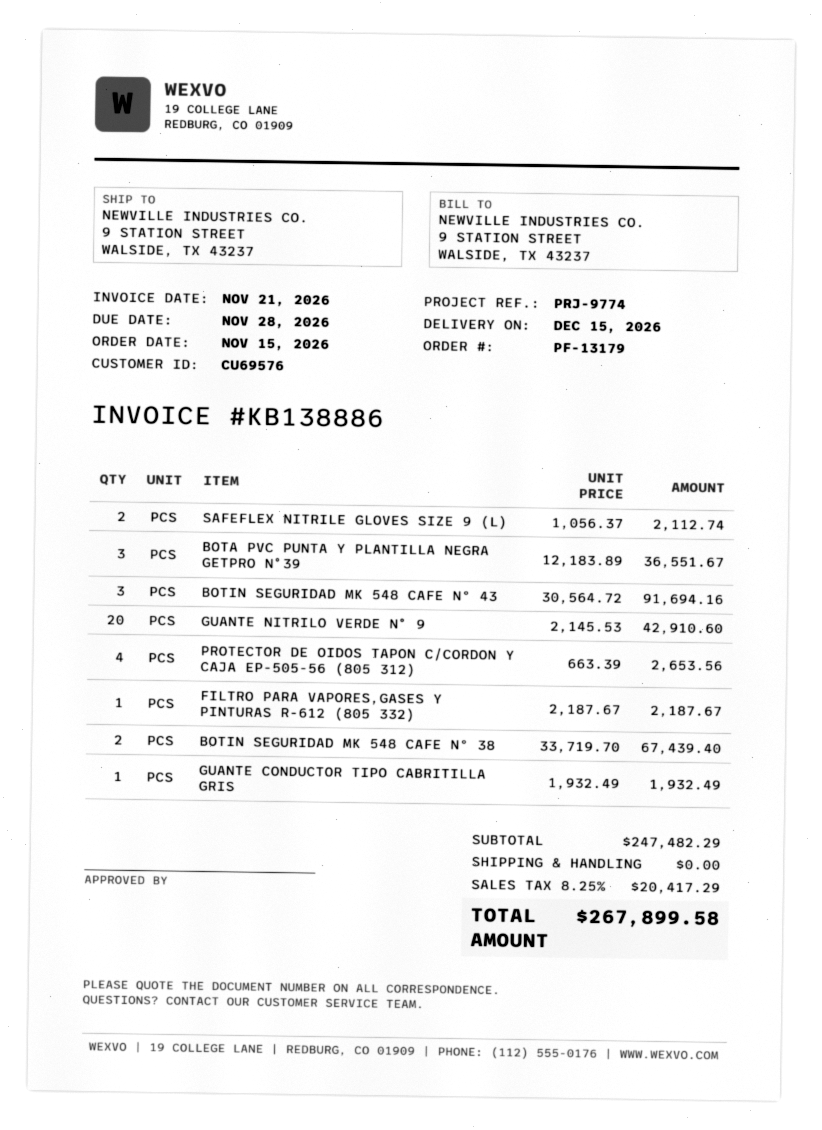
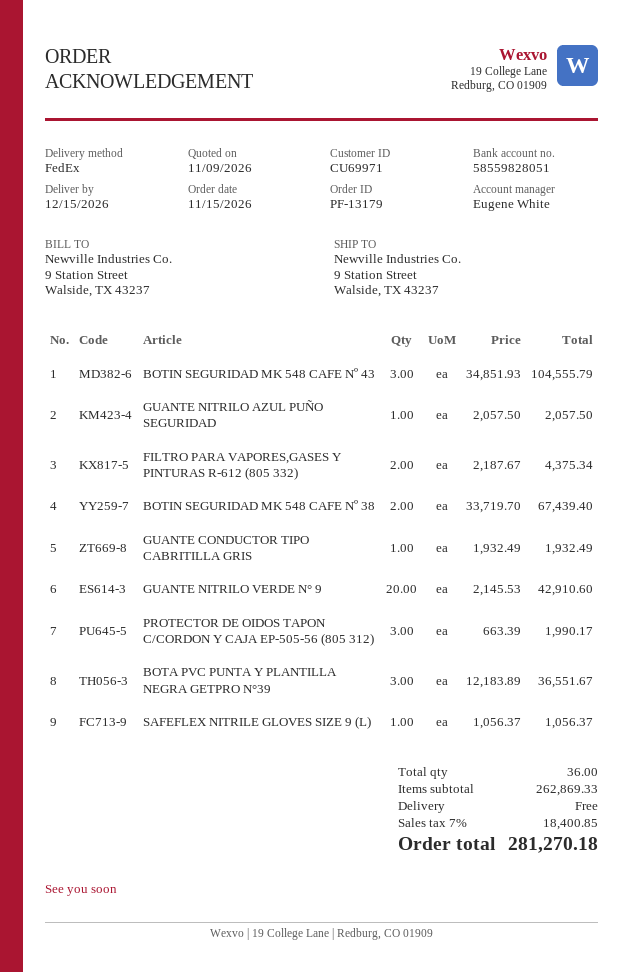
customer number: CU69576 -> CU69971
SAFEFLEX NITRILE GLOVES SIZE 9 (L): 2 x 1056.37 = 2112.74 -> 1 x 1056.37 = 1056.37
BOTIN SEGURIDAD MK 548 CAFE Nº 43: 3 x 30564.72 = 91694.16 -> 3 x 34851.93 = 104555.79
PROTECTOR DE OIDOS TAPON C/CORDON Y CAJA EP-505-56 (805 312): 4 x 663.39 = 2653.56 -> 3 x 663.39 = 1990.17
FILTRO PARA VAPORES,GASES Y PINTURAS R-612 (805 332): 1 x 2187.67 = 2187.67 -> 2 x 2187.67 = 4375.34
GUANTE NITRILO AZUL PUÑO SEGURIDAD: none -> 1 x 2057.50 = 2057.50
subtotal: 247482.29 -> 262869.33
tax: 8.25% = 20417.29 -> 7% = 18400.85
total: 267899.58 -> 281270.18

